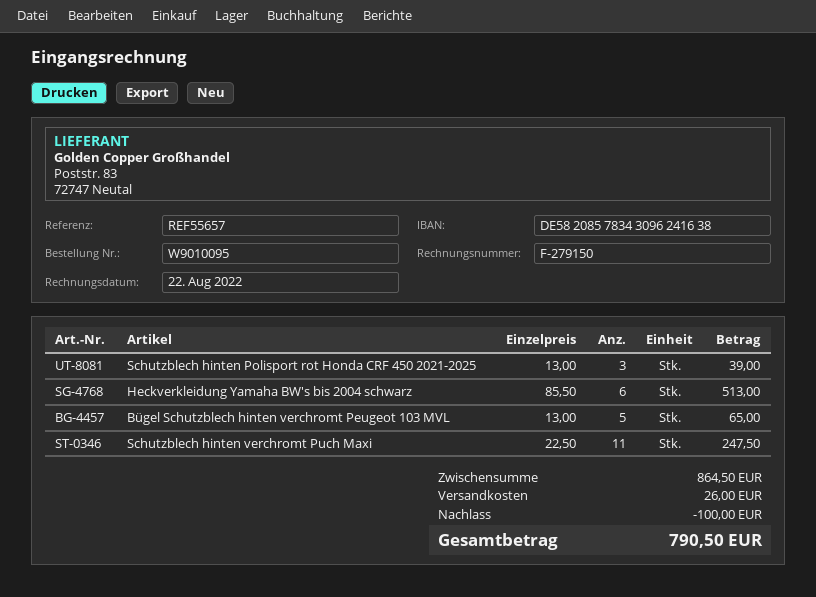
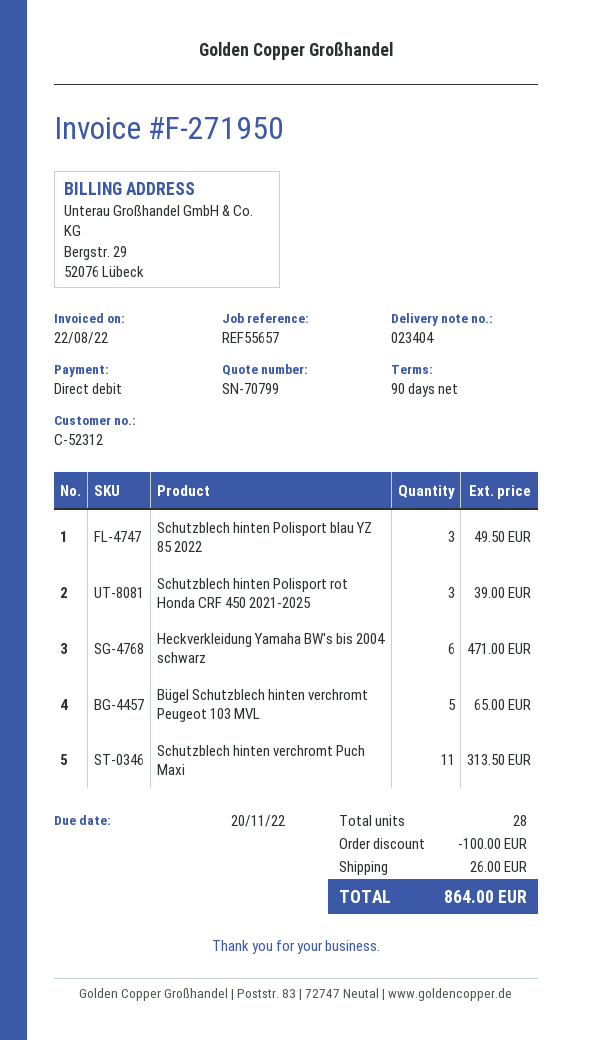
invoice number: F-279150 -> F-271950
Heckverkleidung Yamaha BW's bis 2004 schwarz: 6 for 513.00 -> 6 for 471.00
Schutzblech hinten verchromt Puch Maxi: 11 for 247.50 -> 11 for 313.50
Schutzblech hinten Polisport blau YZ 85 2022: none -> 3 for 49.50
total: 790.50 -> 864.00

